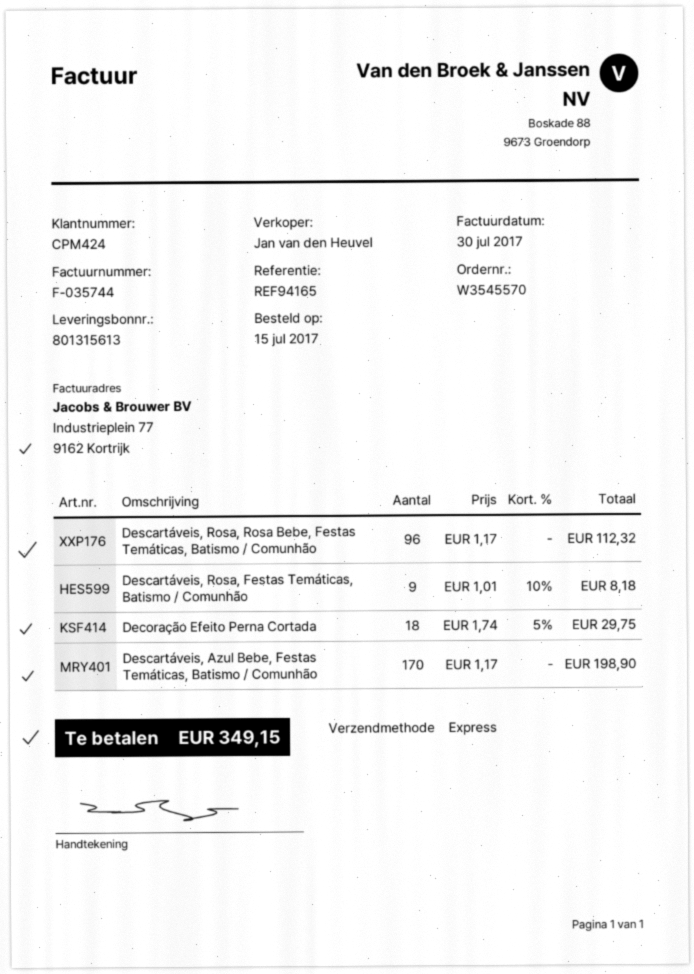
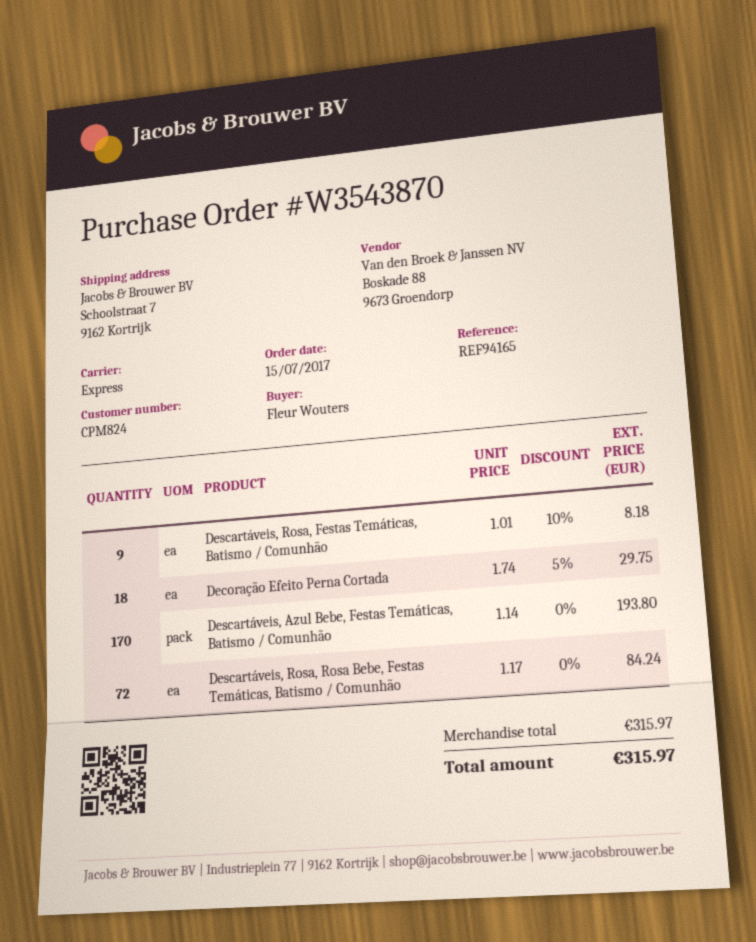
order number: W3545570 -> W3543870
customer number: CPM424 -> CPM824
Descartáveis, Rosa, Rosa Bebe, Festas Temáticas, Batismo / Comunhão: 96 x 1.17 = 112.32 -> 72 x 1.17 = 84.24
Descartáveis, Azul Bebe, Festas Temáticas, Batismo / Comunhão: 170 x 1.17 = 198.90 -> 170 x 1.14 = 193.80
total: 349.15 -> 315.97

